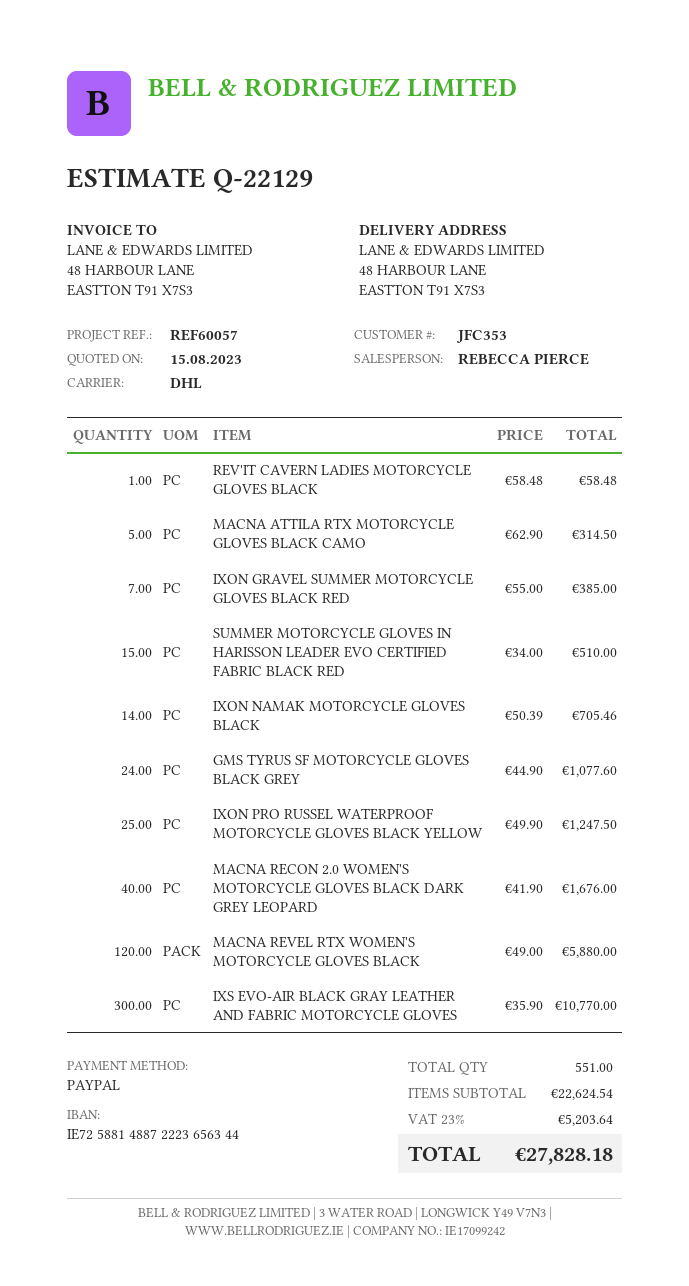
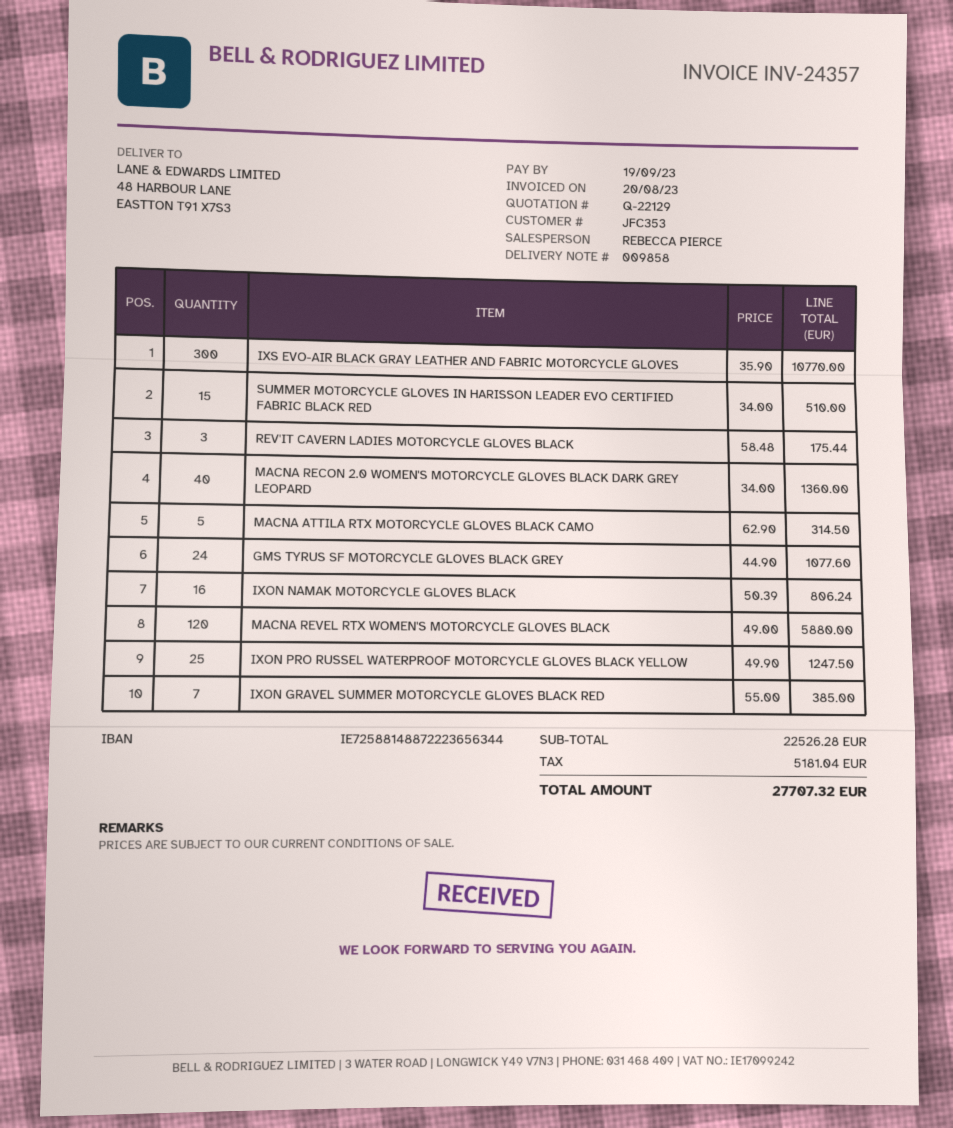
REV'IT CAVERN LADIES MOTORCYCLE GLOVES BLACK: 1 x 58.48 = 58.48 -> 3 x 58.48 = 175.44
IXON NAMAK MOTORCYCLE GLOVES BLACK: 14 x 50.39 = 705.46 -> 16 x 50.39 = 806.24
MACNA RECON 2.0 WOMEN'S MOTORCYCLE GLOVES BLACK DARK GREY LEOPARD: 40 x 41.90 = 1676.00 -> 40 x 34.00 = 1360.00
subtotal: 22624.54 -> 22526.28
tax: 5203.64 -> 5181.04
total: 27828.18 -> 27707.32

